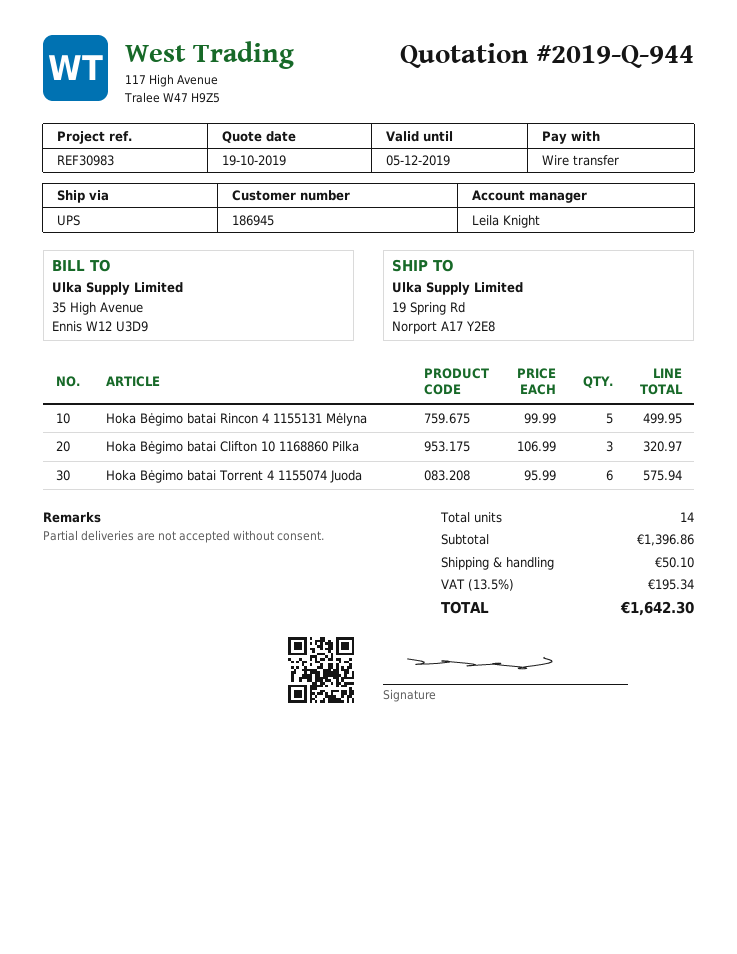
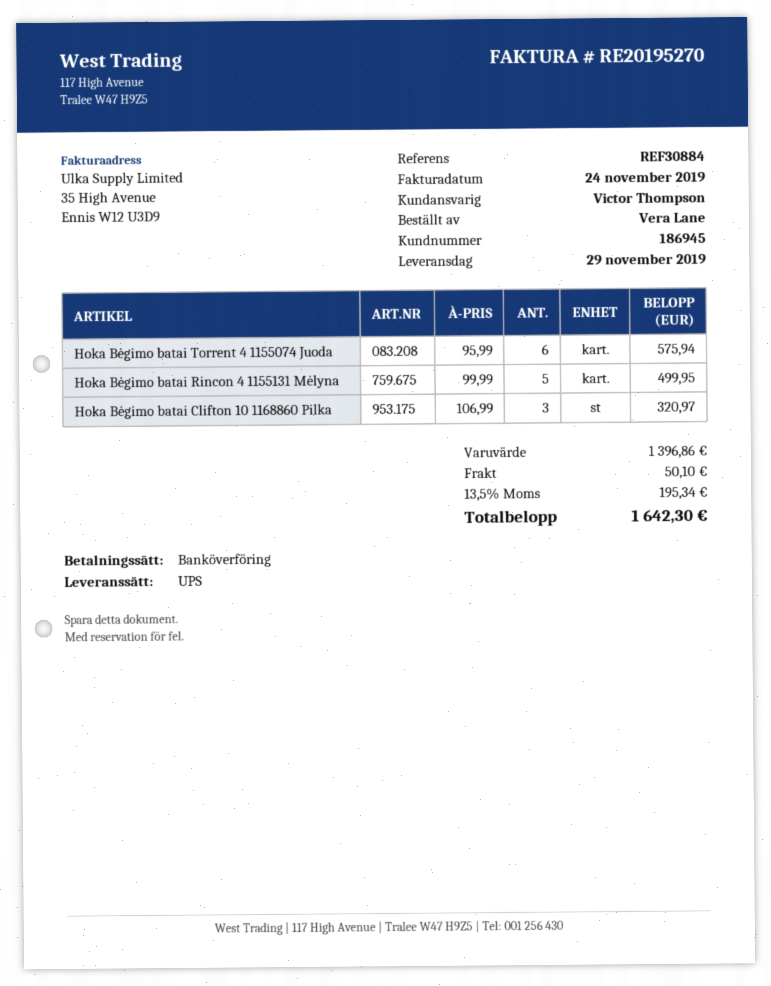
reference: REF30983 -> REF30884
sales rep: Leila Knight -> Victor Thompson

